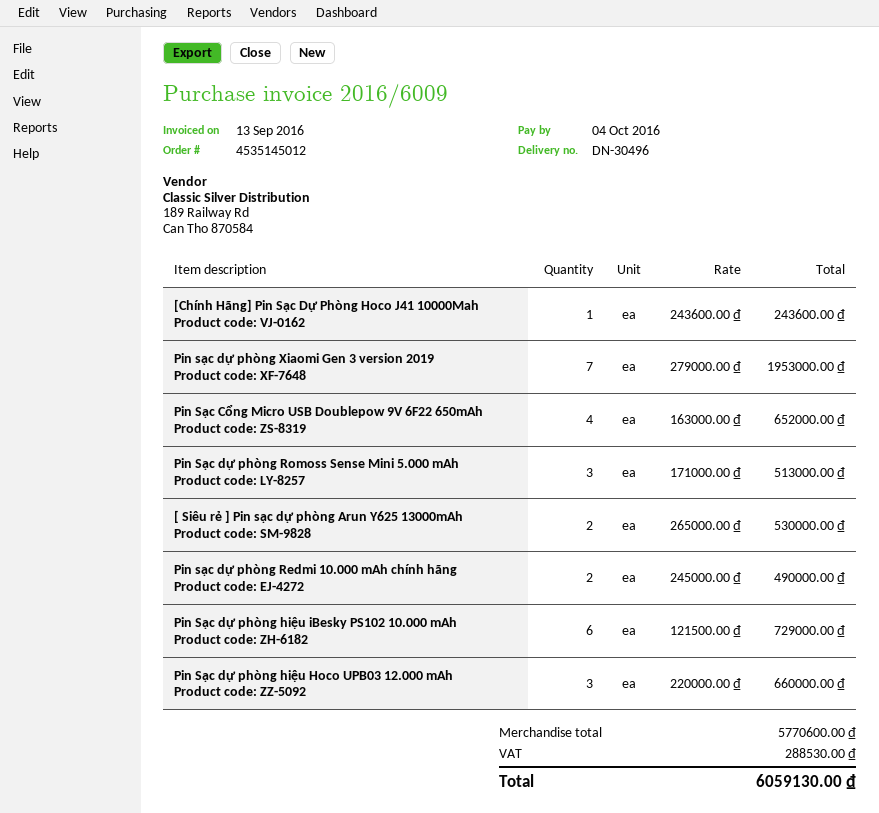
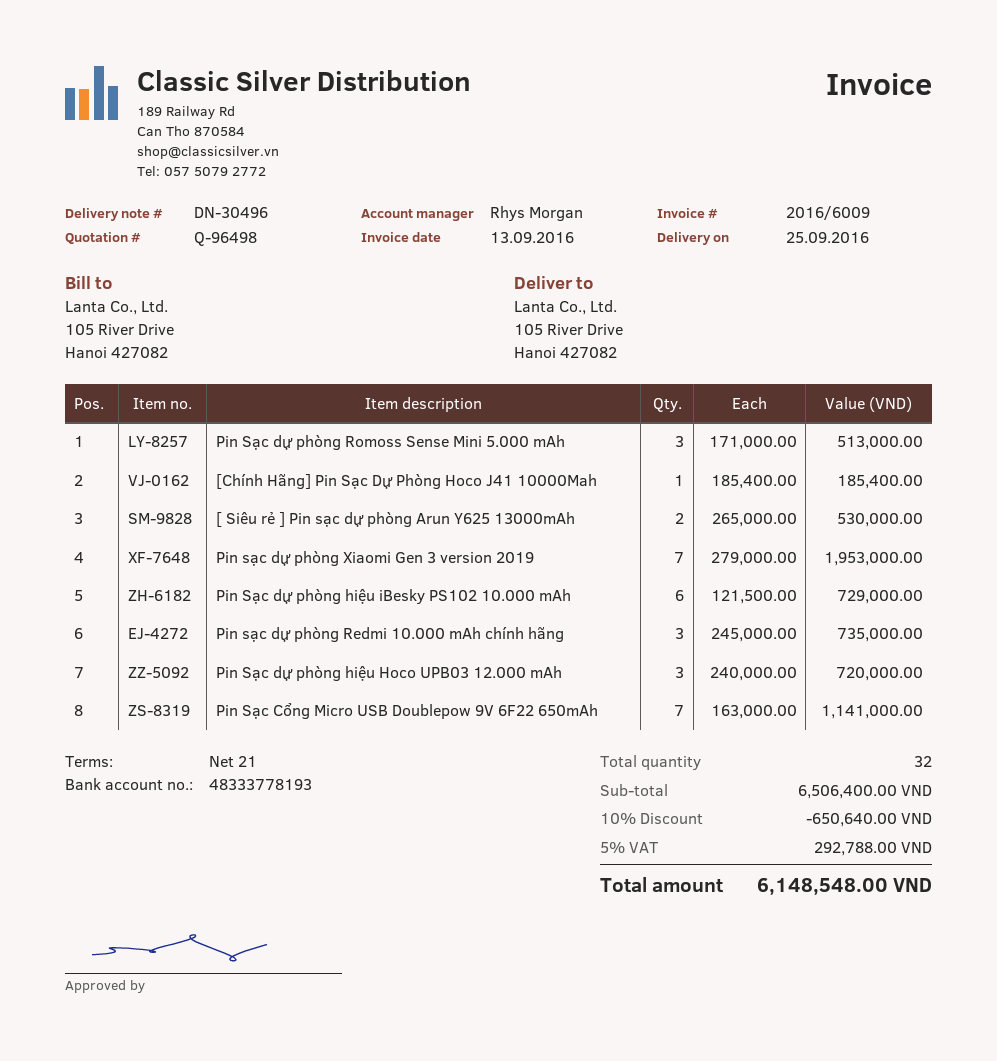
[Chính Hãng] Pin Sạc Dự Phòng Hoco J41 10000Mah: 1 x 243600.00 = 243600.00 -> 1 x 185400.00 = 185400.00
Pin Sạc Cổng Micro USB Doublepow 9V 6F22 650mAh: 4 x 163000.00 = 652000.00 -> 7 x 163000.00 = 1141000.00
Pin sạc dự phòng Redmi 10.000 mAh chính hãng: 2 x 245000.00 = 490000.00 -> 3 x 245000.00 = 735000.00
Pin Sạc dự phòng hiệu Hoco UPB03 12.000 mAh: 3 x 220000.00 = 660000.00 -> 3 x 240000.00 = 720000.00
subtotal: 5770600.00 -> 6506400.00
discount: none -> 10% = 650640.00
tax: 288530.00 -> 292788.00
total: 6059130.00 -> 6148548.00

